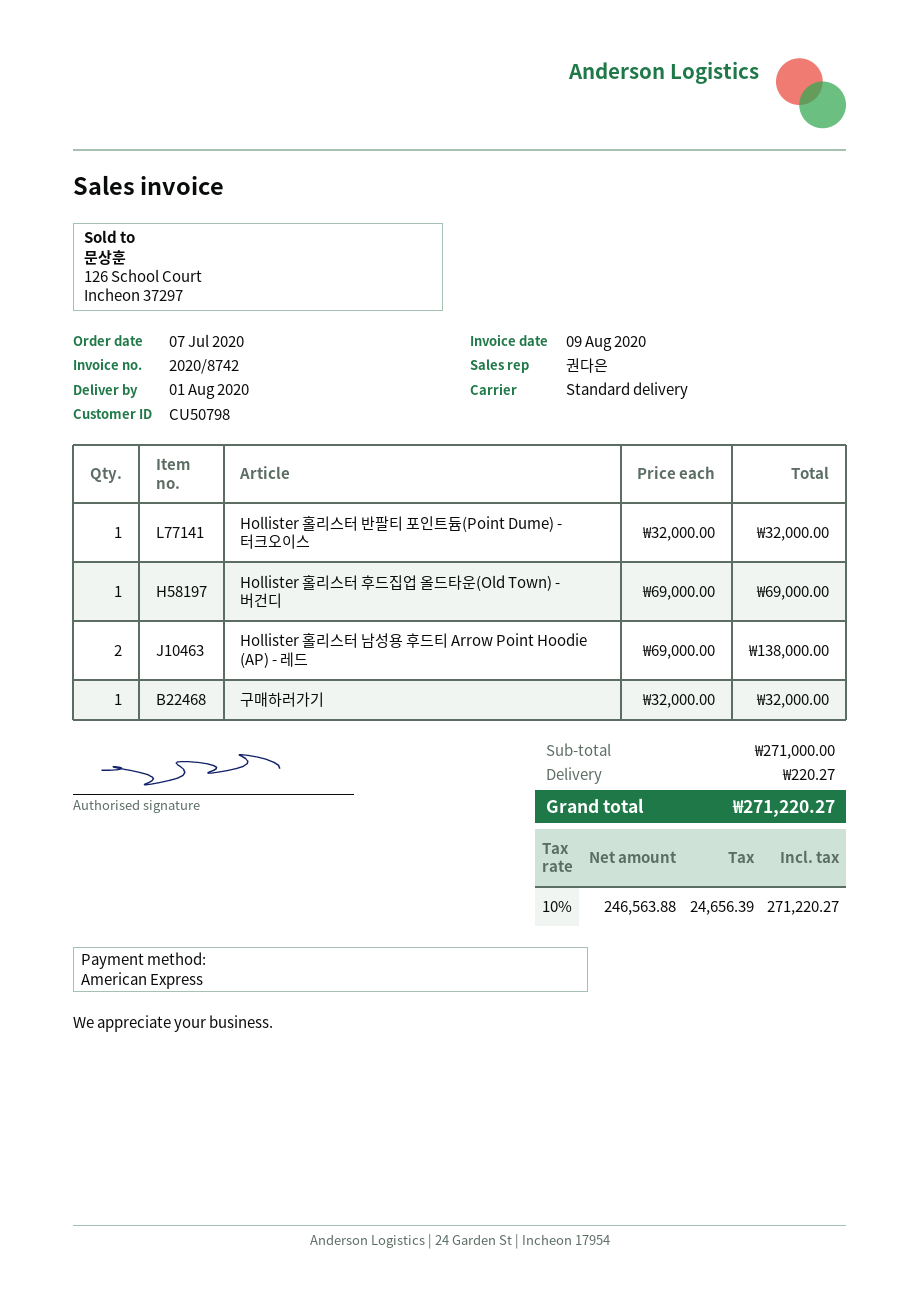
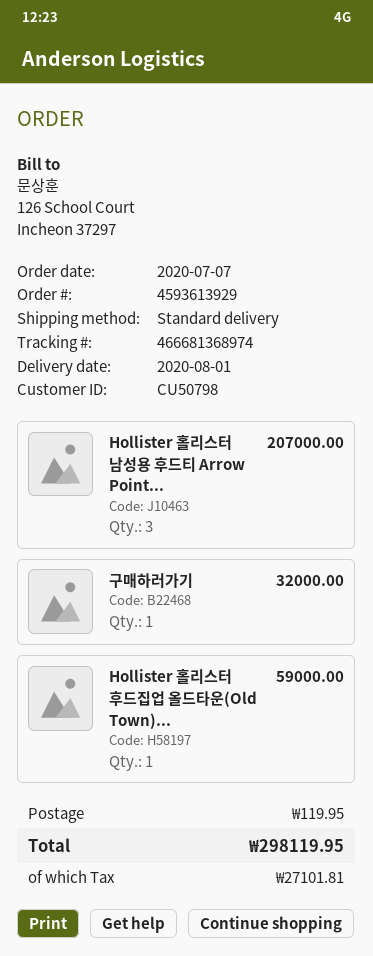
Hollister 홀리스터 반팔티 포인트듐(Point Dume) - 터크오이스: 1 for 32000.00 -> none
Hollister 홀리스터 후드집업 올드타운(Old Town) - 버건디: 1 for 69000.00 -> 1 for 59000.00
Hollister 홀리스터 남성용 후드티 Arrow Point Hoodie (AP) - 레드: 2 for 138000.00 -> 3 for 207000.00
shipping: 220.27 -> 119.95
tax: 24656.39 -> 27101.81
total: 271220.27 -> 298119.95

